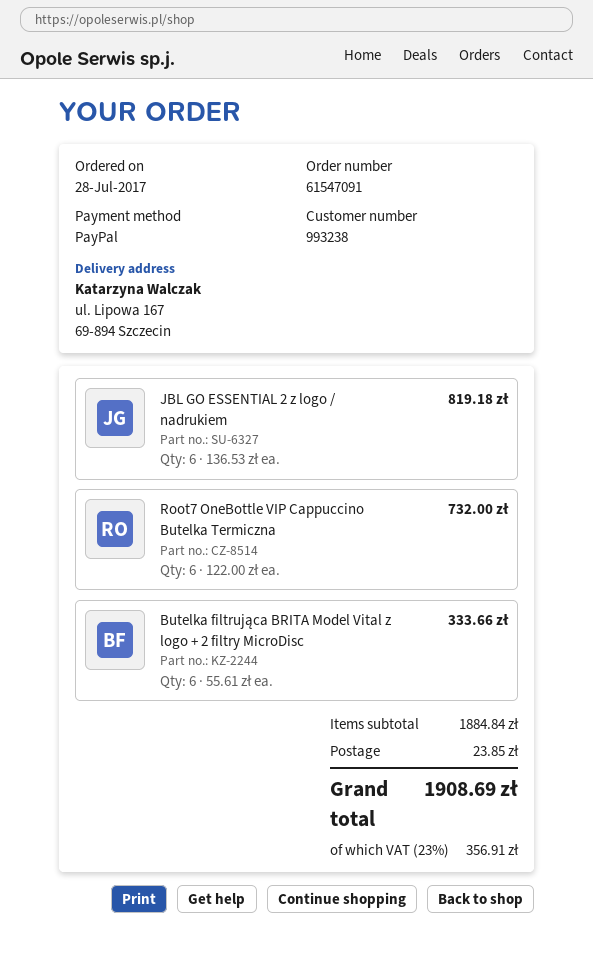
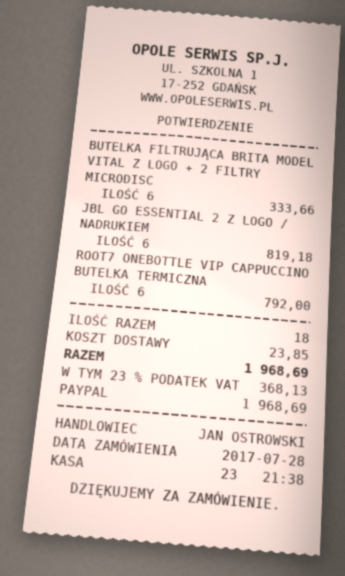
Root7 OneBottle VIP Cappuccino Butelka Termiczna: 6 for 732.00 -> 6 for 792.00
tax: 23% = 356.91 -> 23% = 368.13
total: 1908.69 -> 1968.69

